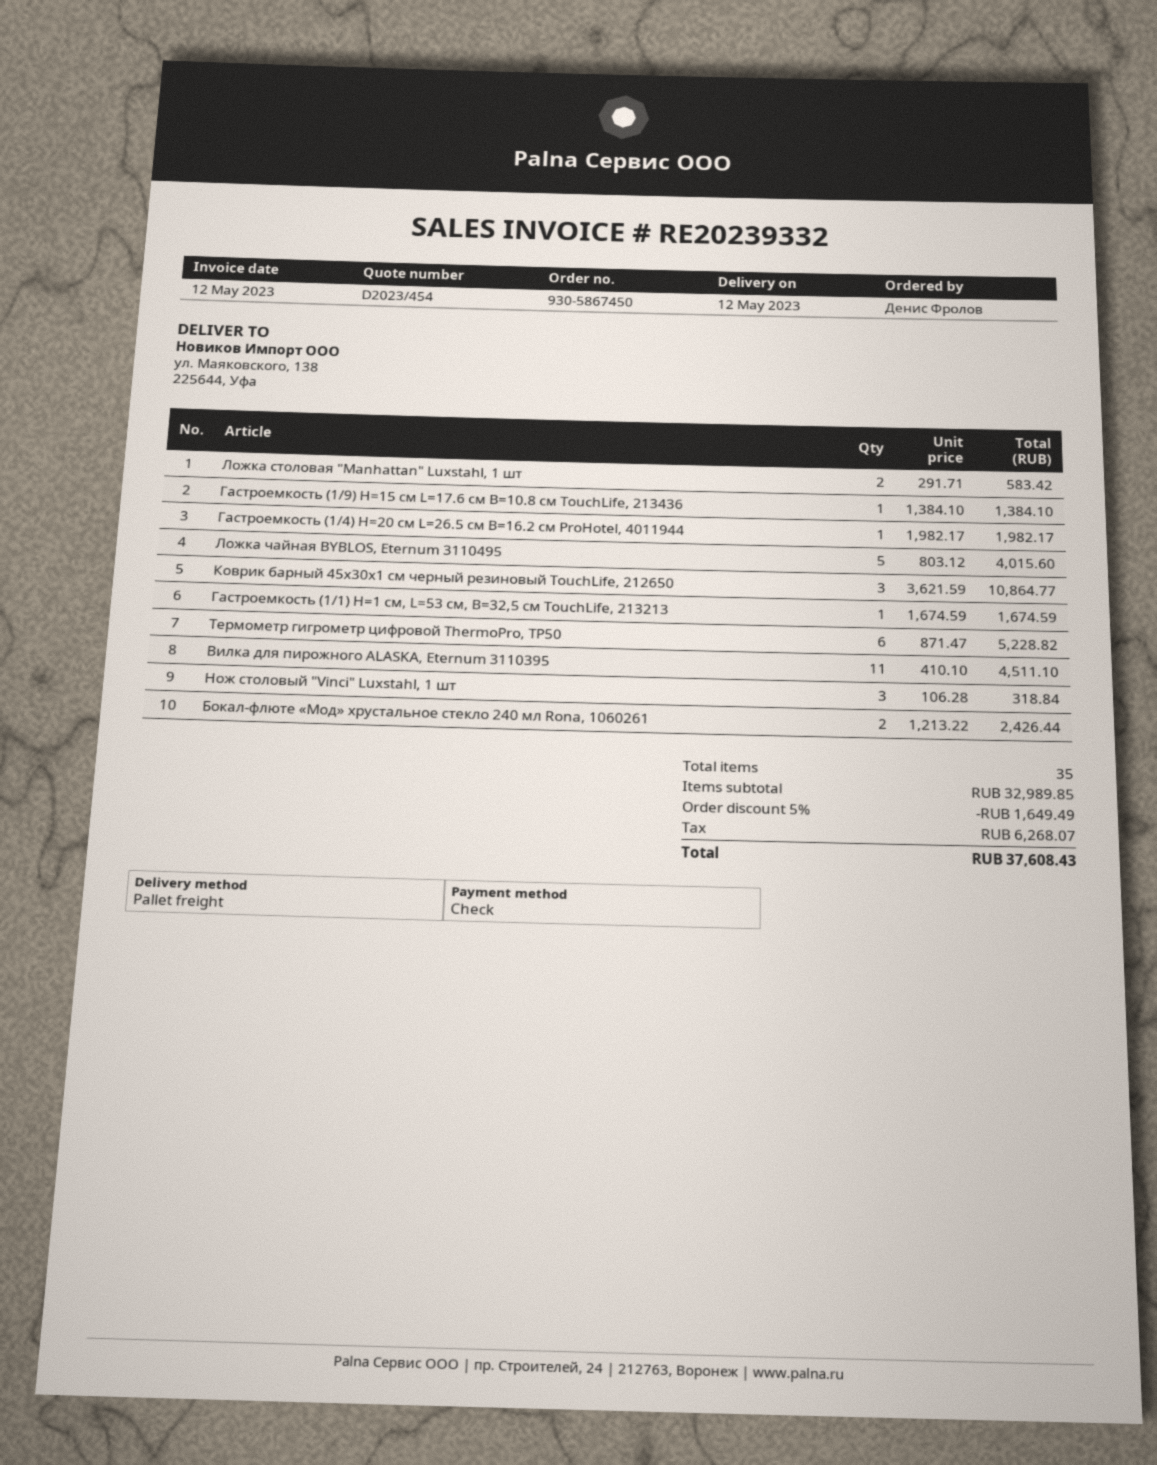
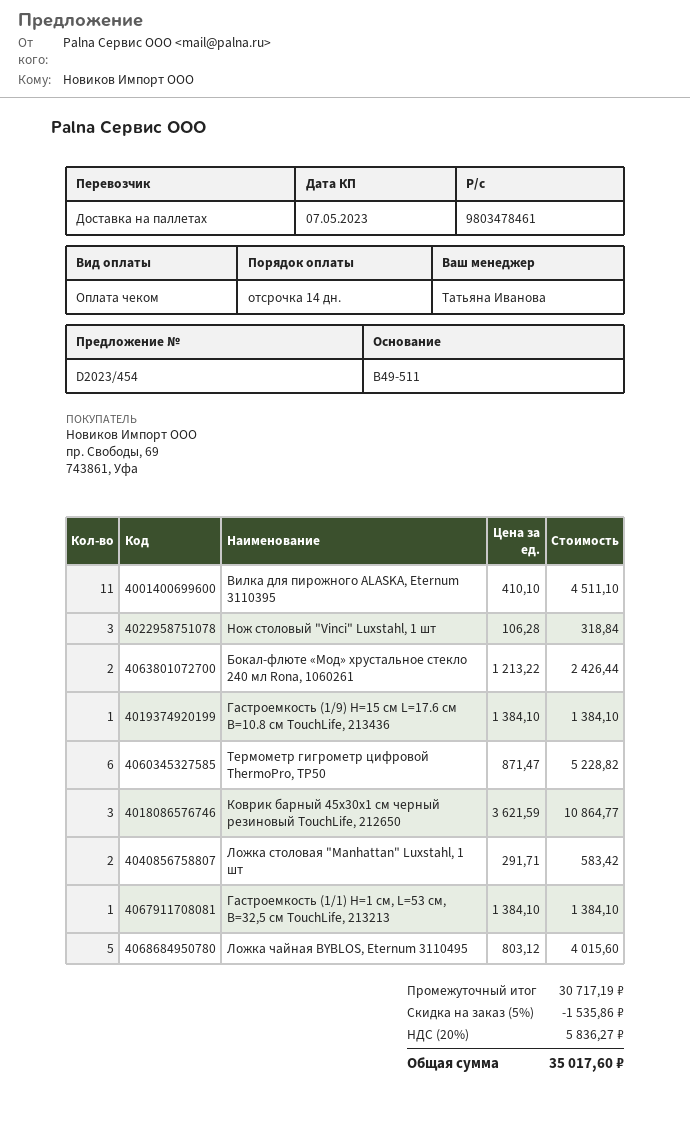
Гастроемкость (1/4) H=20 см L=26.5 см B=16.2 см ProHotel, 4011944: 1 x 1982.17 = 1982.17 -> none
Гастроемкость (1/1) H=1 см, L=53 см, B=32,5 см TouchLife, 213213: 1 x 1674.59 = 1674.59 -> 1 x 1384.10 = 1384.10
subtotal: 32989.85 -> 30717.19
discount: 5% = 1649.49 -> 5% = 1535.86
tax: 6268.07 -> 5836.27
total: 37608.43 -> 35017.60

